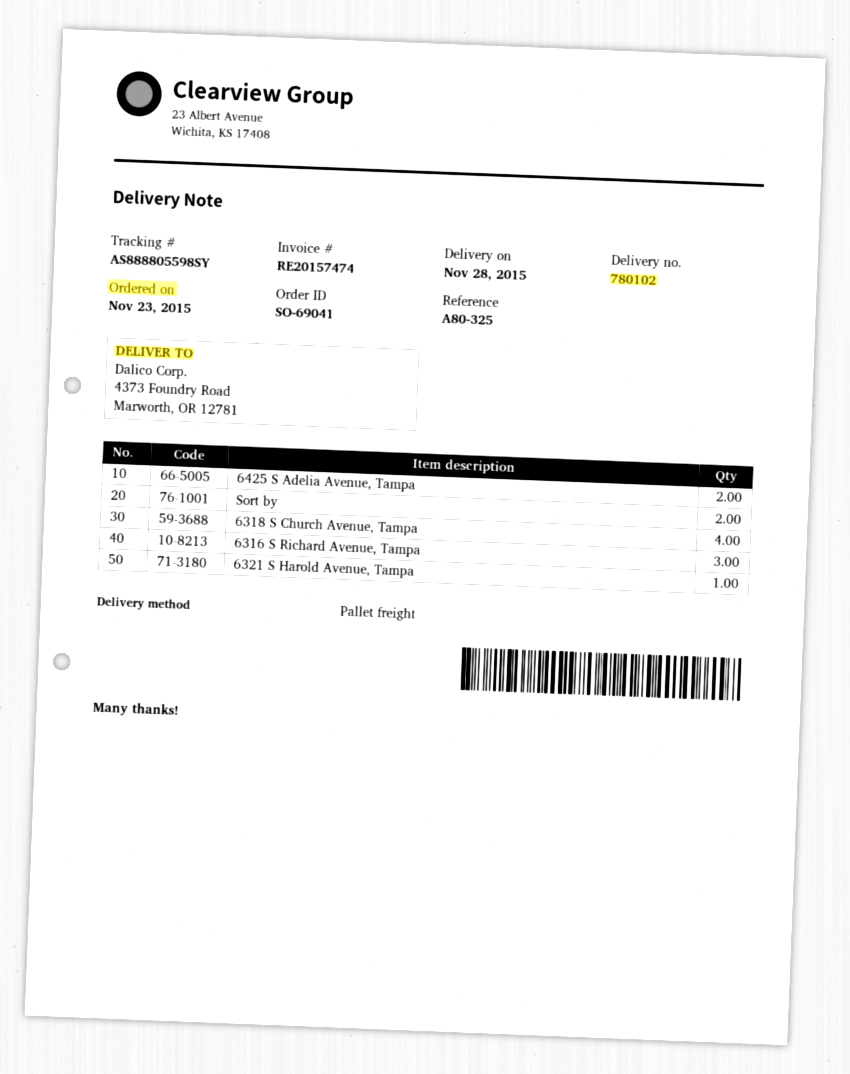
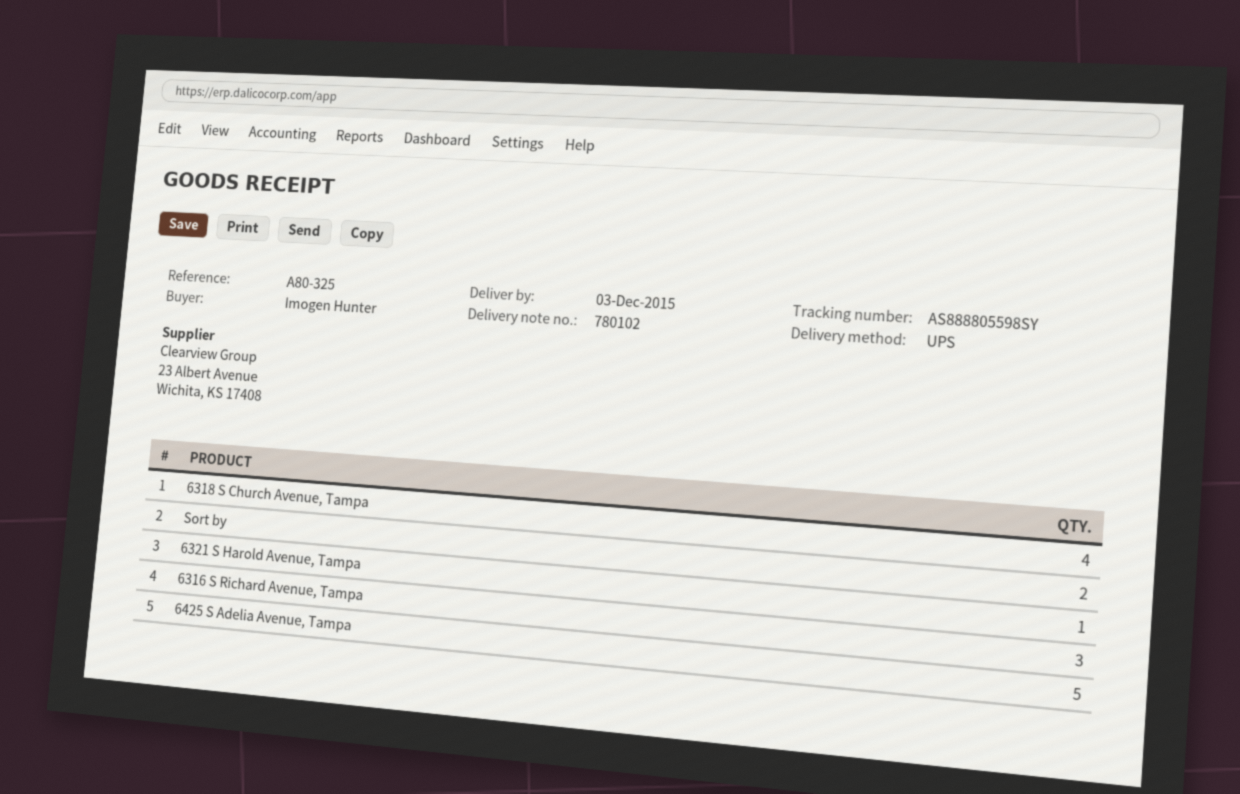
delivery date: 2015-11-28 -> 2015-12-03
shipping method: pallet freight -> UPS
6425 S Adelia Avenue, Tampa: 2 -> 5

